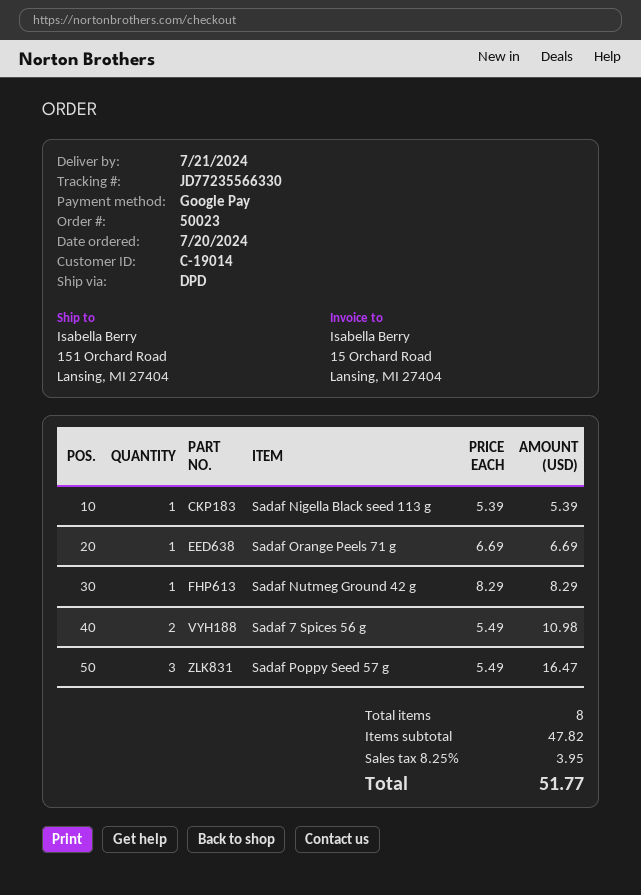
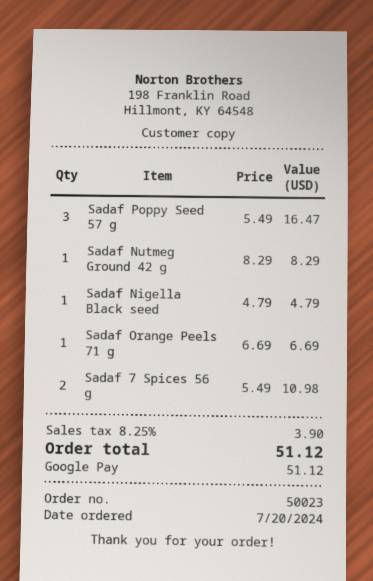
Sadaf Nigella Black seed 113 g: 1 x 5.39 = 5.39 -> 1 x 4.79 = 4.79
tax: 8.25% = 3.95 -> 8.25% = 3.90
total: 51.77 -> 51.12

